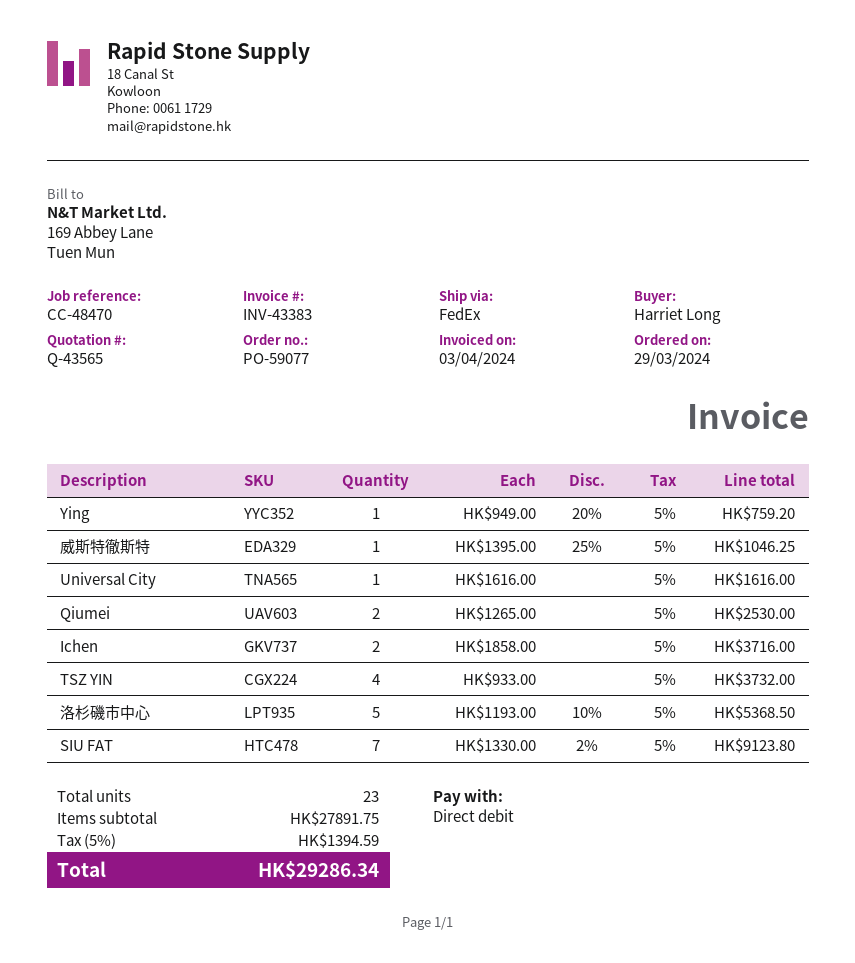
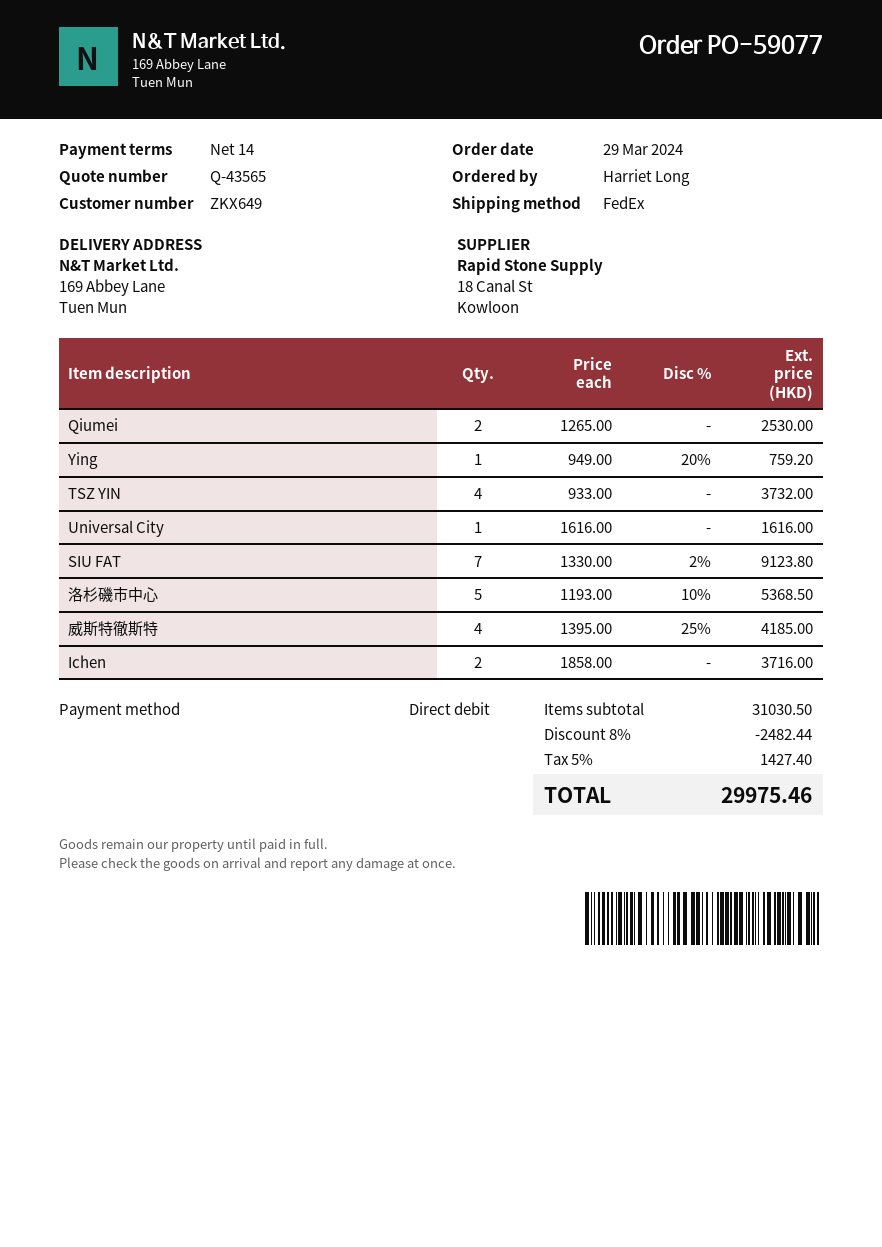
威斯特徹斯特: 1 x 1395.00 - 25% = 1046.25 -> 4 x 1395.00 - 25% = 4185.00
subtotal: 27891.75 -> 31030.50
discount: none -> 8% = 2482.44
tax: 5% = 1394.59 -> 5% = 1427.40
total: 29286.34 -> 29975.46

